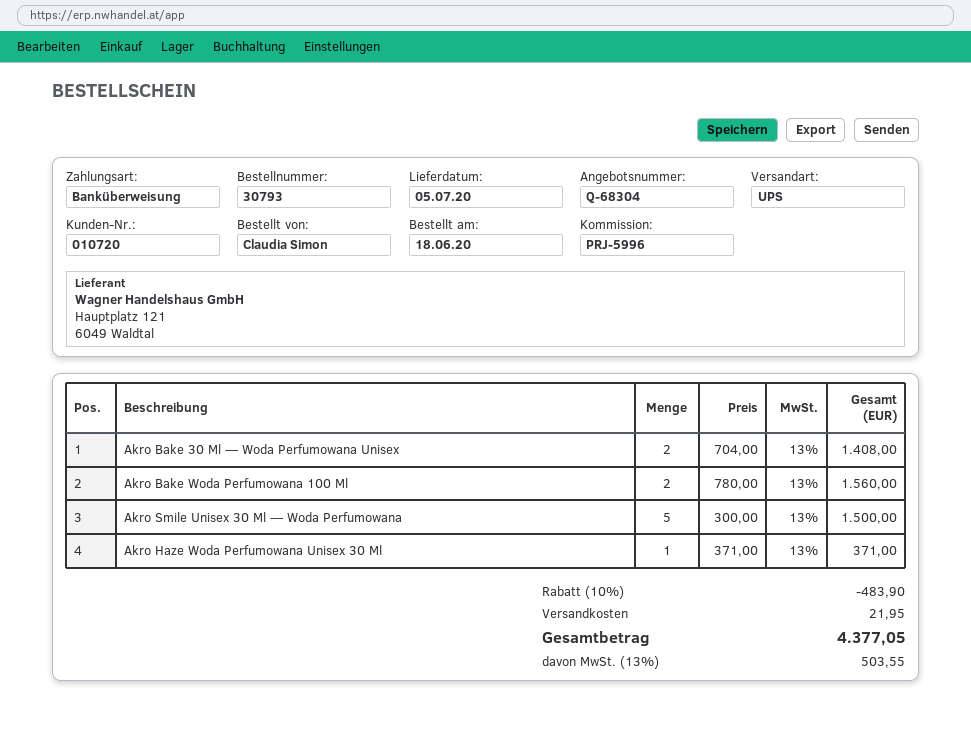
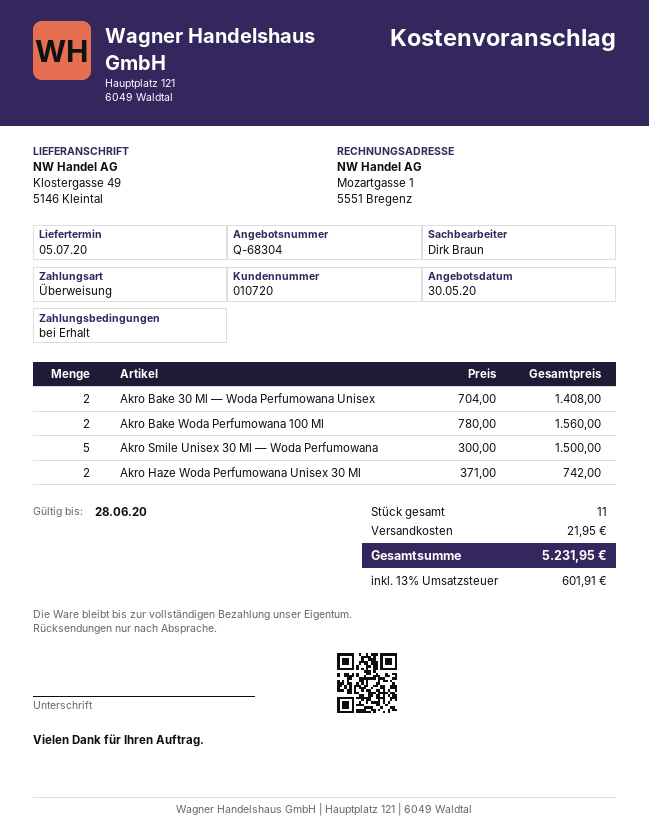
Akro Haze Woda Perfumowana Unisex 30 Ml: 1 x 371.00 = 371.00 -> 2 x 371.00 = 742.00
discount: 10% = 483.90 -> none
tax: 13% = 503.55 -> 13% = 601.91
total: 4377.05 -> 5231.95

